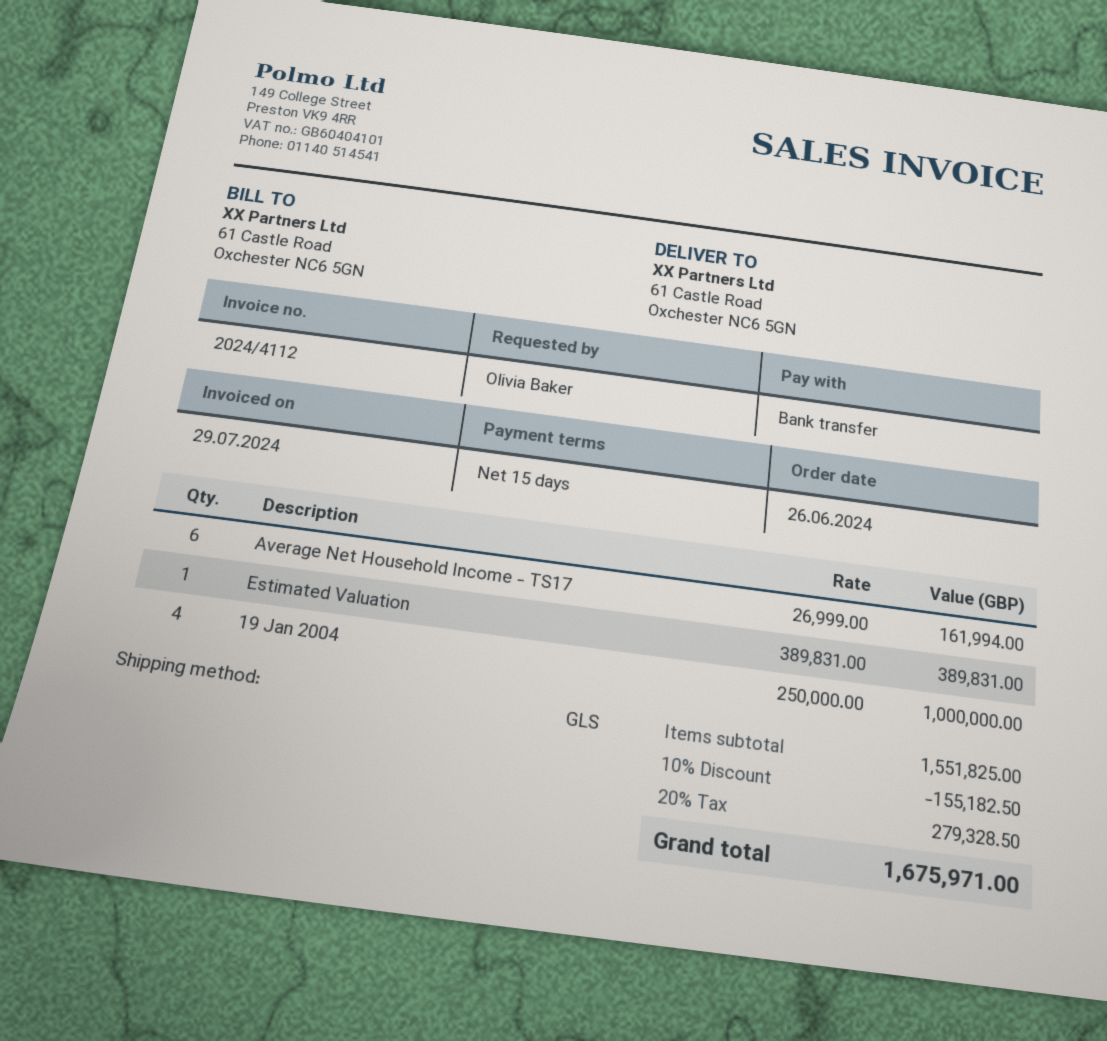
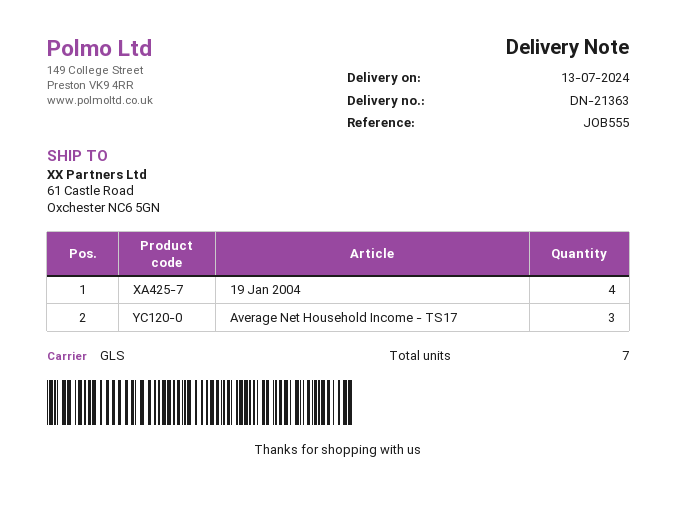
Average Net Household Income - TS17: 6 -> 3
Estimated Valuation: 1 -> none

